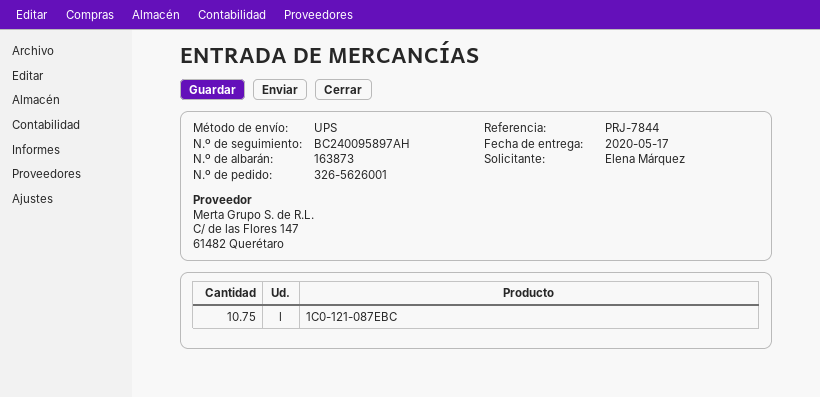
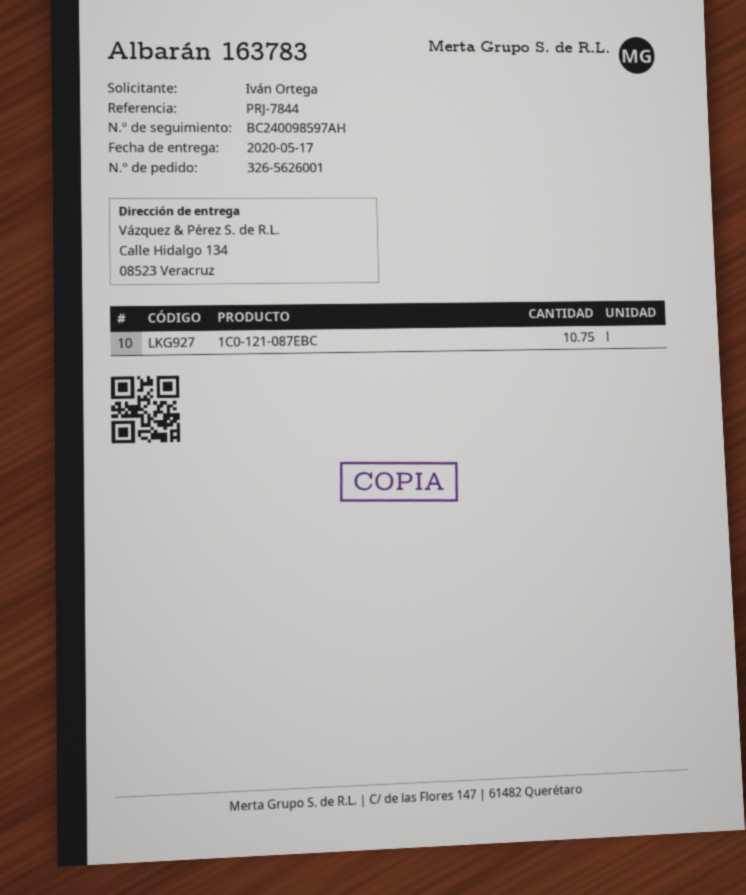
delivery note number: 163873 -> 163783
ordered by: Elena Márquez -> Iván Ortega
tracking number: BC240095897AH -> BC240098597AH

